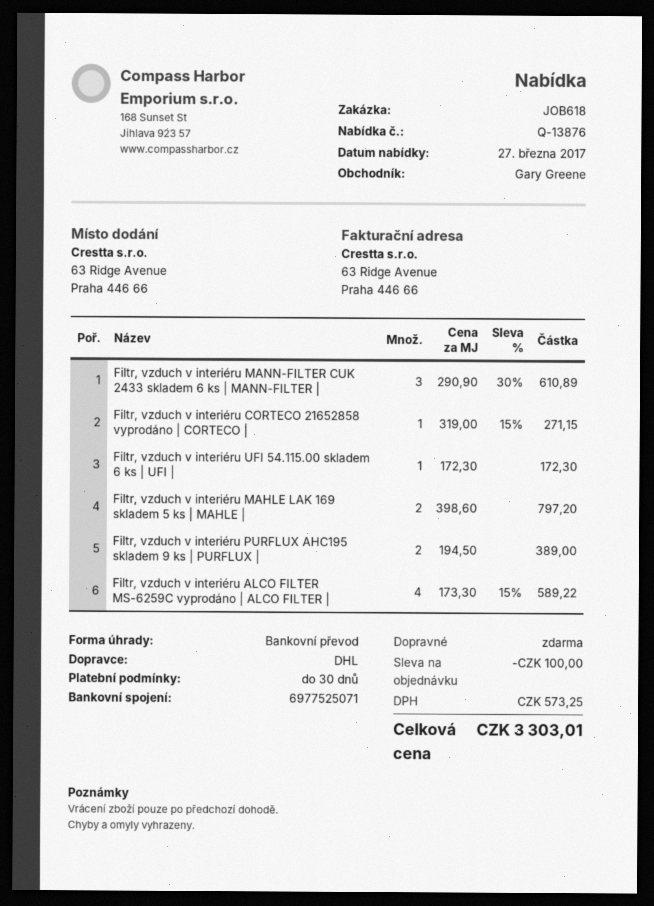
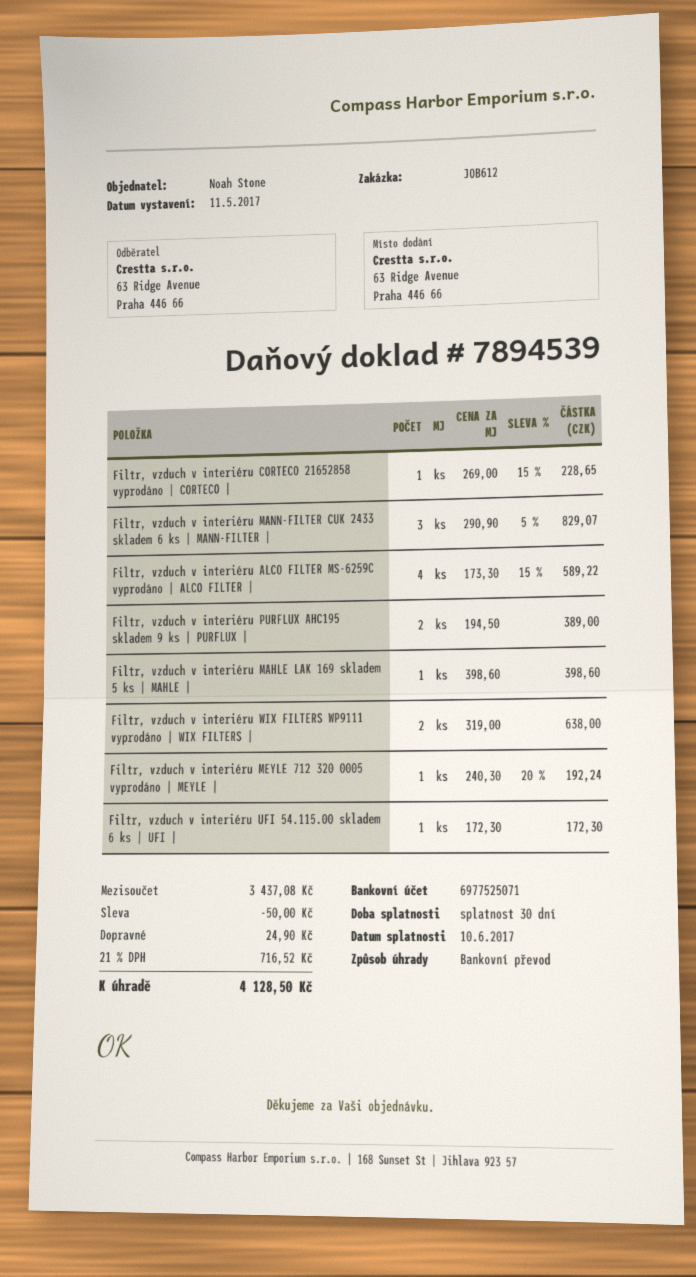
reference: JOB618 -> JOB612
Filtr, vzduch v interiéru MANN-FILTER CUK 2433 skladem 6 ks | MANN-FILTER |: 3 x 290.90 - 30% = 610.89 -> 3 x 290.90 - 5% = 829.07
Filtr, vzduch v interiéru CORTECO 21652858 vyprodáno | CORTECO |: 1 x 319.00 - 15% = 271.15 -> 1 x 269.00 - 15% = 228.65
Filtr, vzduch v interiéru MAHLE LAK 169 skladem 5 ks | MAHLE |: 2 x 398.60 = 797.20 -> 1 x 398.60 = 398.60
Filtr, vzduch v interiéru WIX FILTERS WP9111 vyprodáno | WIX FILTERS |: none -> 2 x 319.00 = 638.00
Filtr, vzduch v interiéru MEYLE 712 320 0005 vyprodáno | MEYLE |: none -> 1 x 240.30 - 20% = 192.24
discount: 100.00 -> 50.00
shipping: 0.00 -> 24.90
tax: 573.25 -> 716.52
total: 3303.01 -> 4128.50

